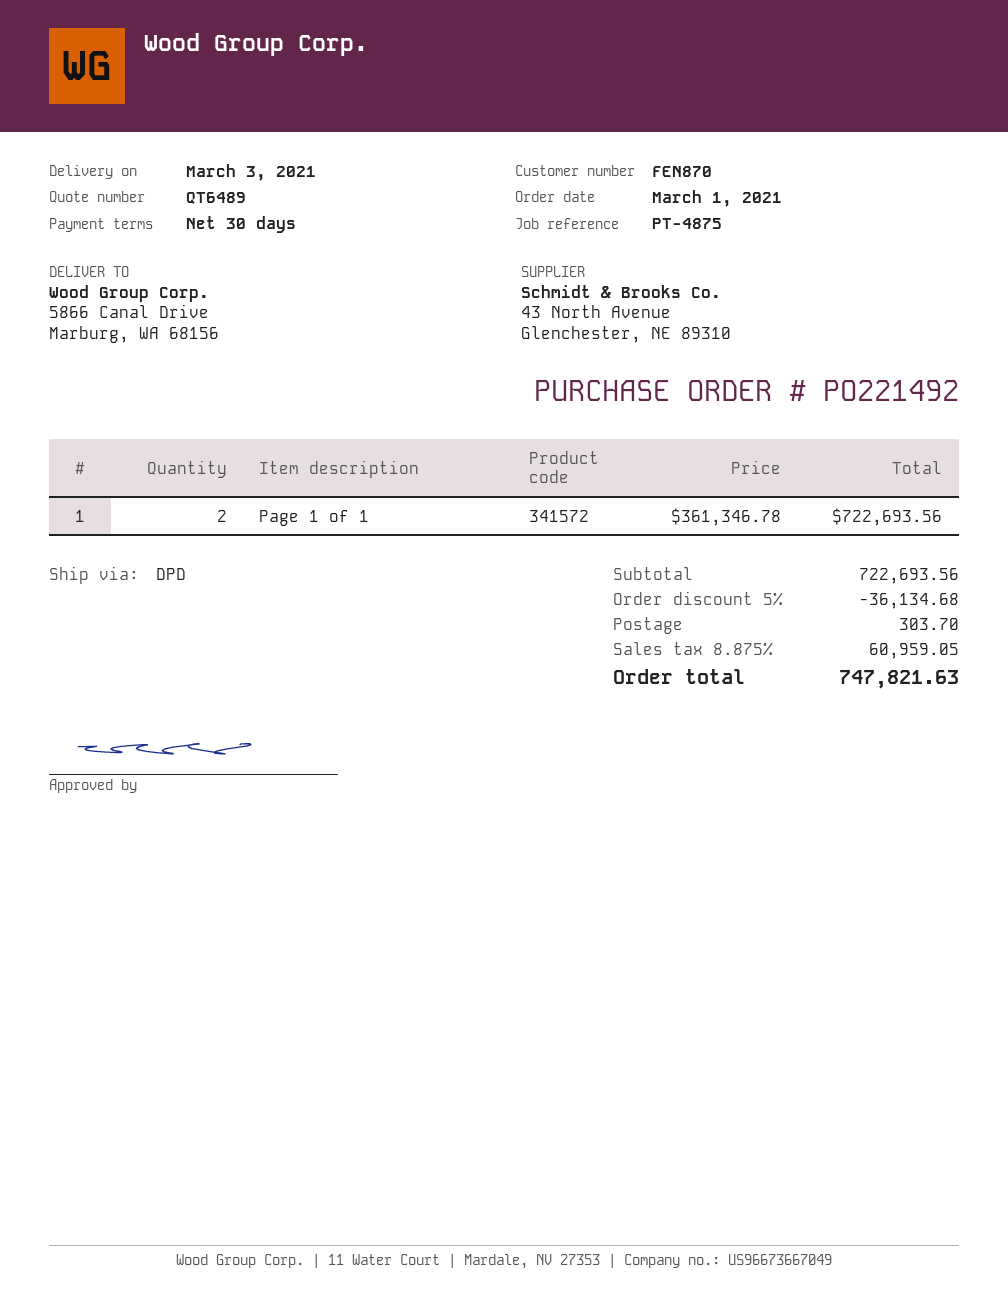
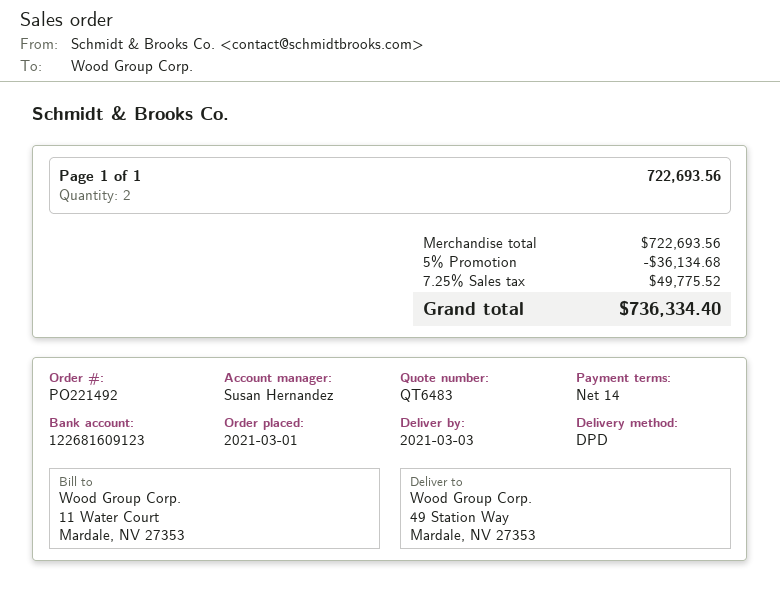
quote number: QT6489 -> QT6483
payment terms: 30 days -> 14 days
ship to: 5866 Canal Drive, Marburg, WA 68156 -> 49 Station Way, Mardale, NV 27353
shipping: 303.70 -> none
tax: 8.875% = 60959.05 -> 7.25% = 49775.52
total: 747821.63 -> 736334.40

